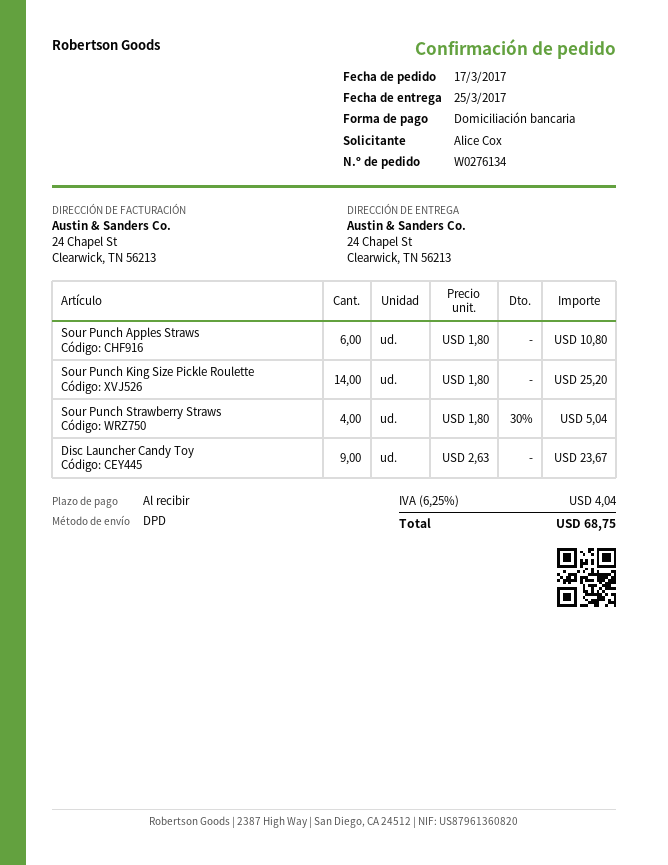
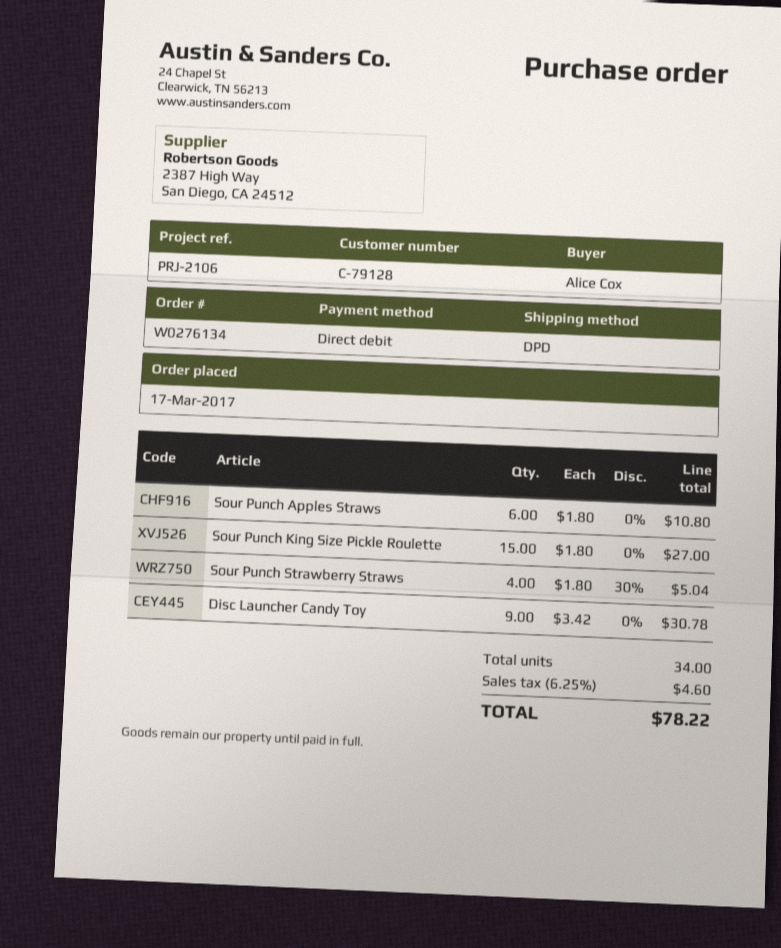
Sour Punch King Size Pickle Roulette: 14 x 1.80 = 25.20 -> 15 x 1.80 = 27.00
Disc Launcher Candy Toy: 9 x 2.63 = 23.67 -> 9 x 3.42 = 30.78
tax: 6.25% = 4.04 -> 6.25% = 4.60
total: 68.75 -> 78.22

